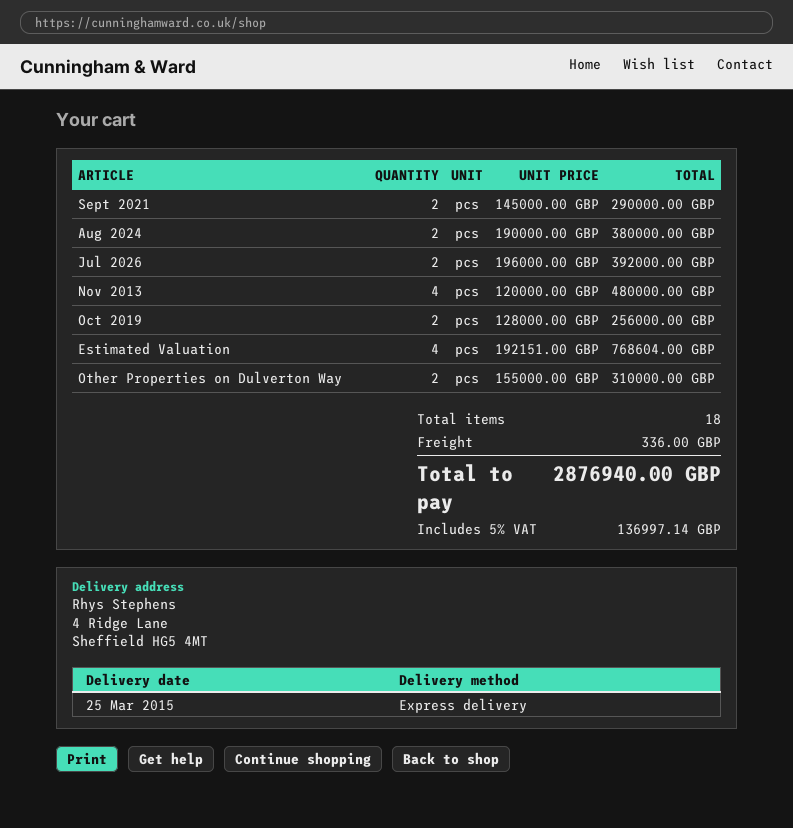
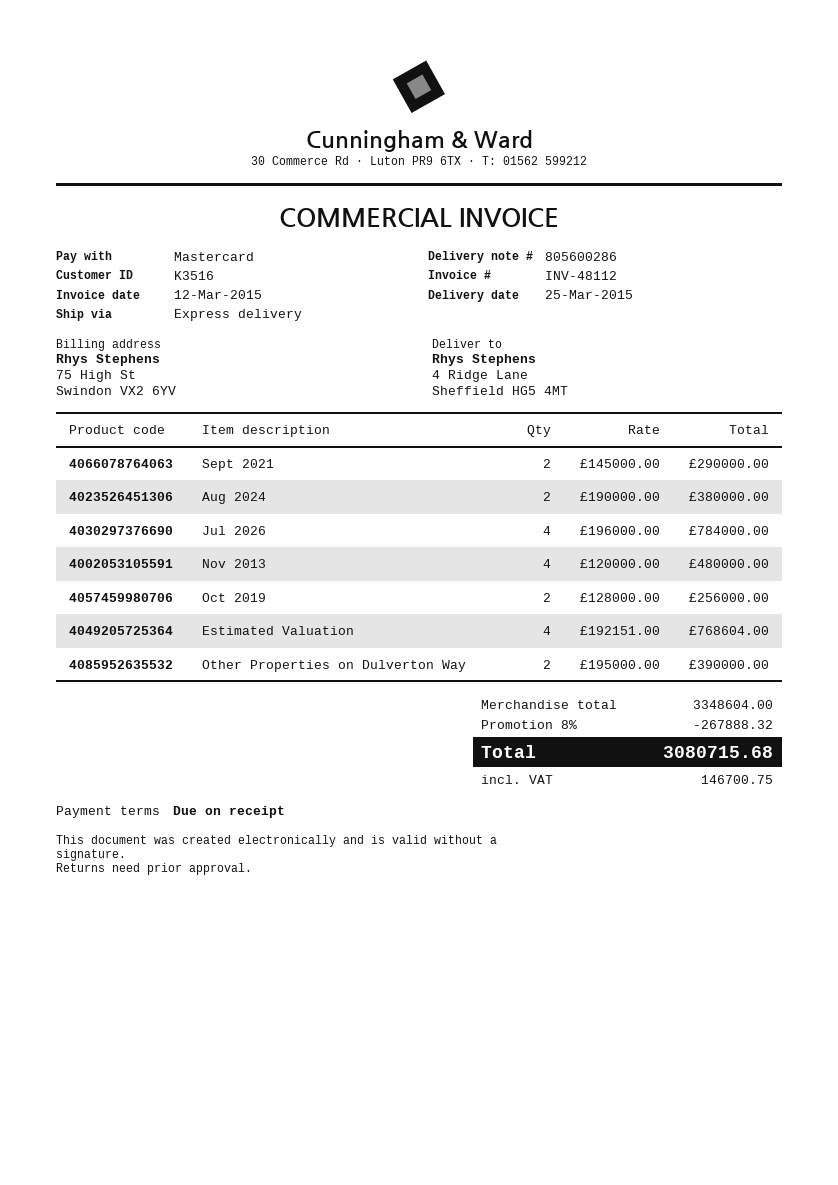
Jul 2026: 2 x 196000.00 = 392000.00 -> 4 x 196000.00 = 784000.00
Other Properties on Dulverton Way: 2 x 155000.00 = 310000.00 -> 2 x 195000.00 = 390000.00
discount: none -> 8% = 267888.32
shipping: 336.00 -> none
tax: 136997.14 -> 146700.75
total: 2876940.00 -> 3080715.68

